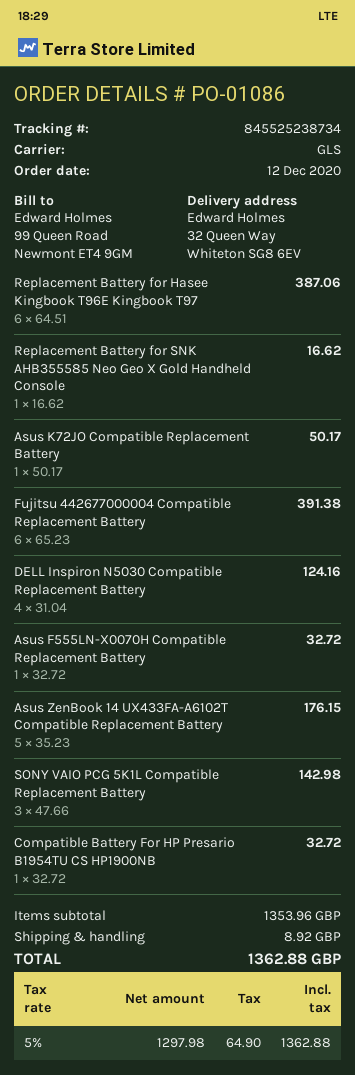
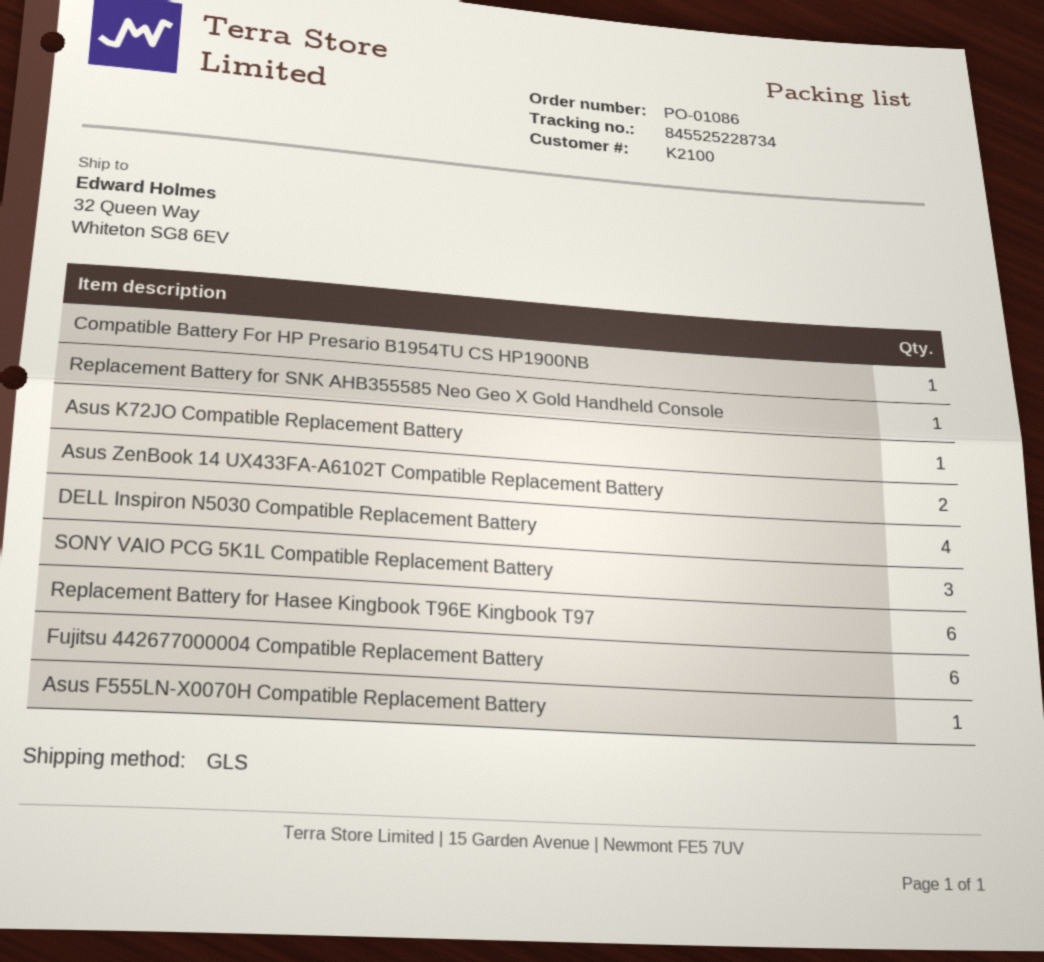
tracking number: 845525238734 -> 845525228734
Asus ZenBook 14 UX433FA-A6102T Compatible Replacement Battery: 5 -> 2

